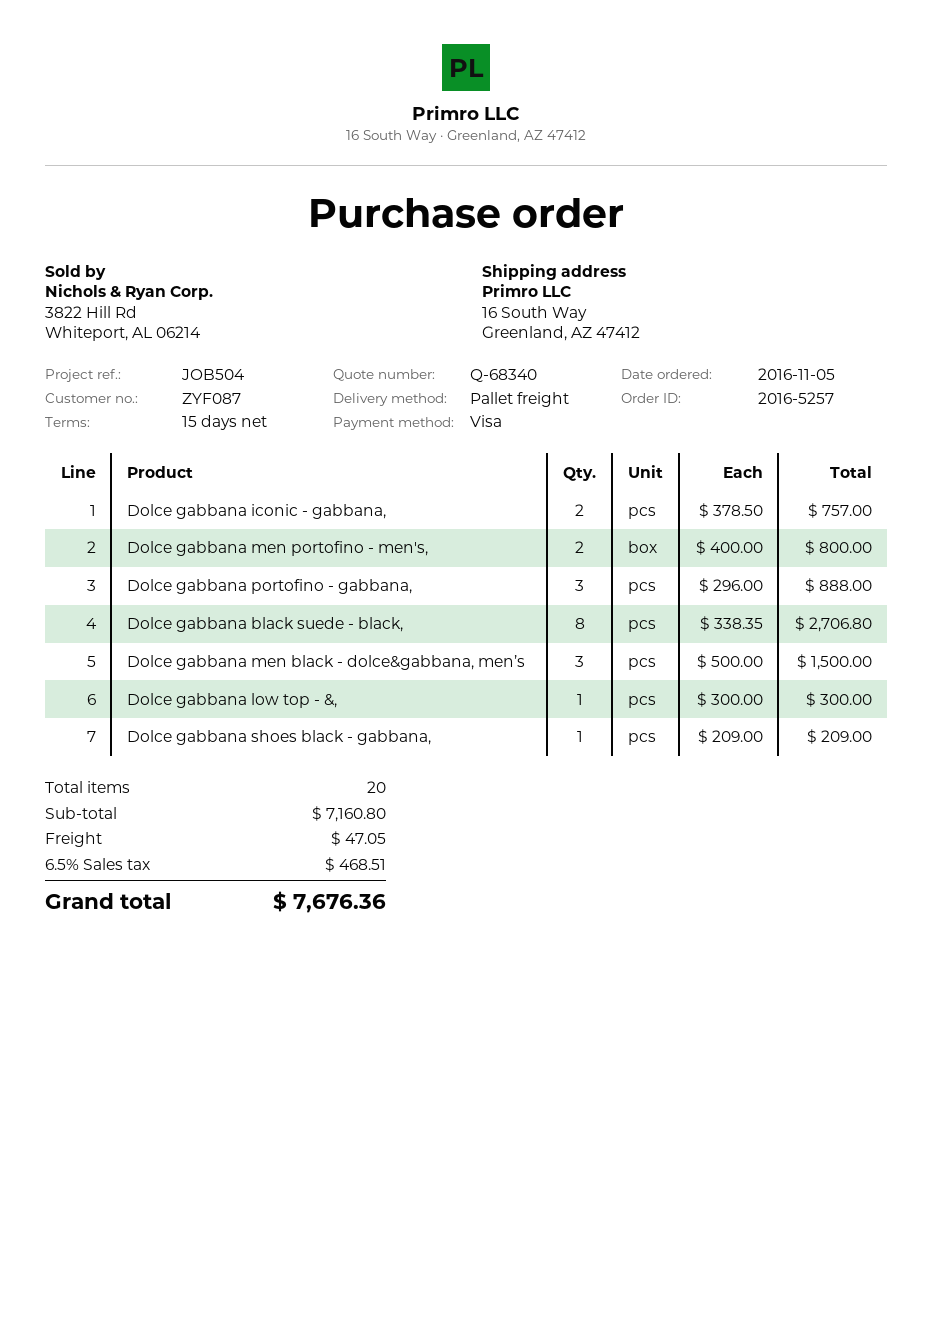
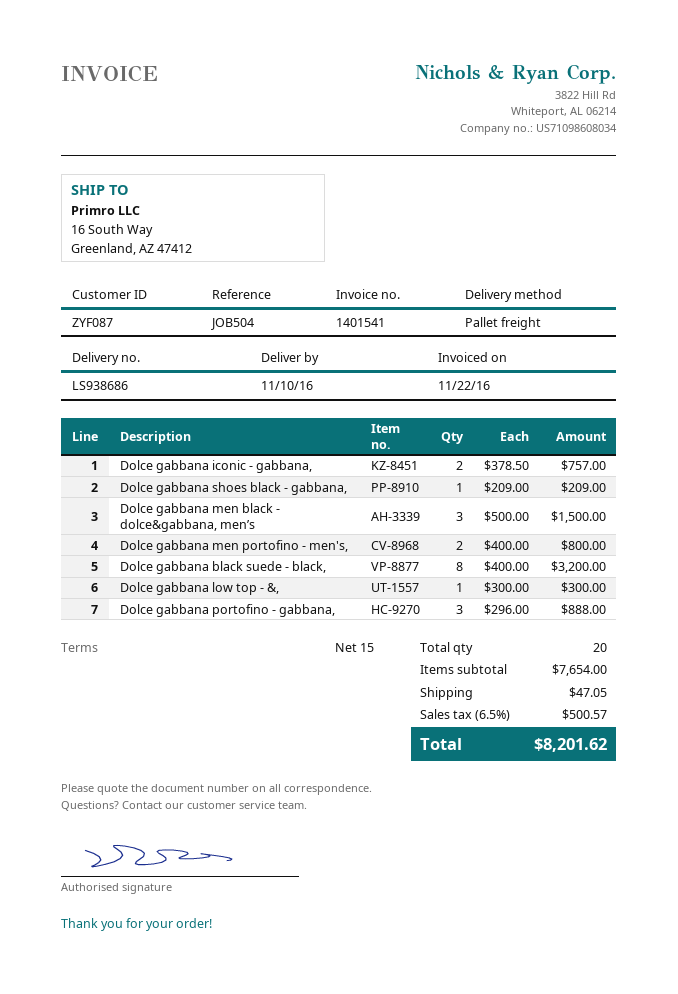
Dolce gabbana black suede - black,: 8 x 338.35 = 2706.80 -> 8 x 400.00 = 3200.00
subtotal: 7160.80 -> 7654.00
tax: 6.5% = 468.51 -> 6.5% = 500.57
total: 7676.36 -> 8201.62

